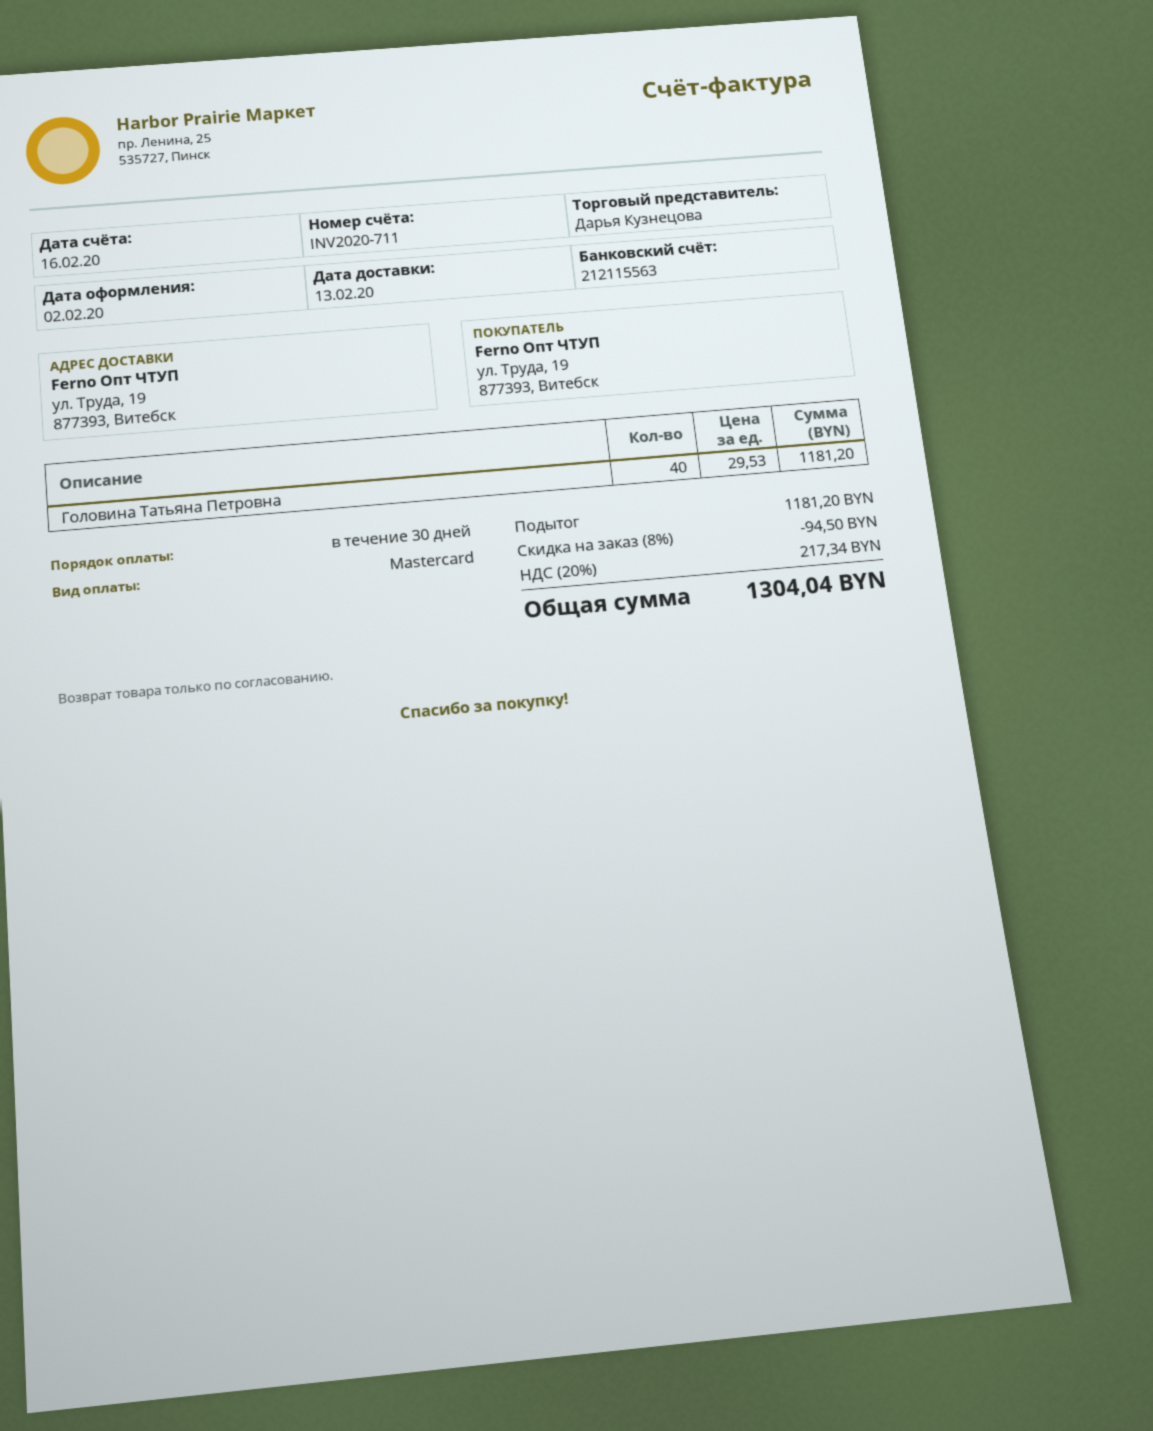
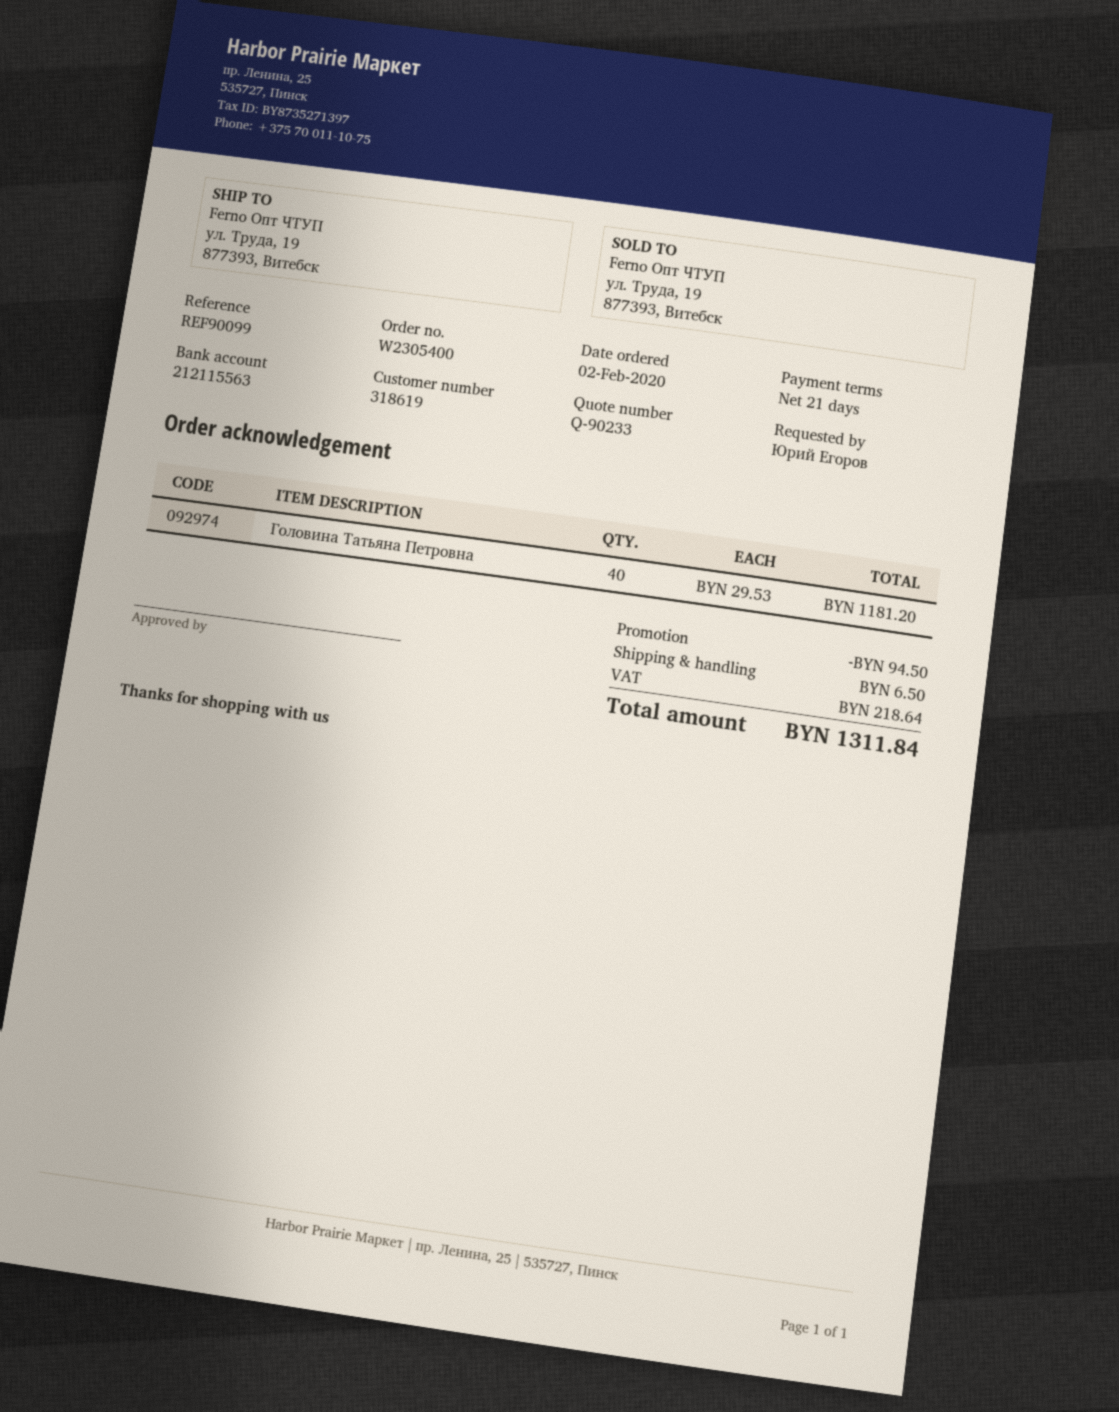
payment terms: 30 days -> 21 days
shipping: none -> 6.50
tax: 217.34 -> 218.64
total: 1304.04 -> 1311.84

